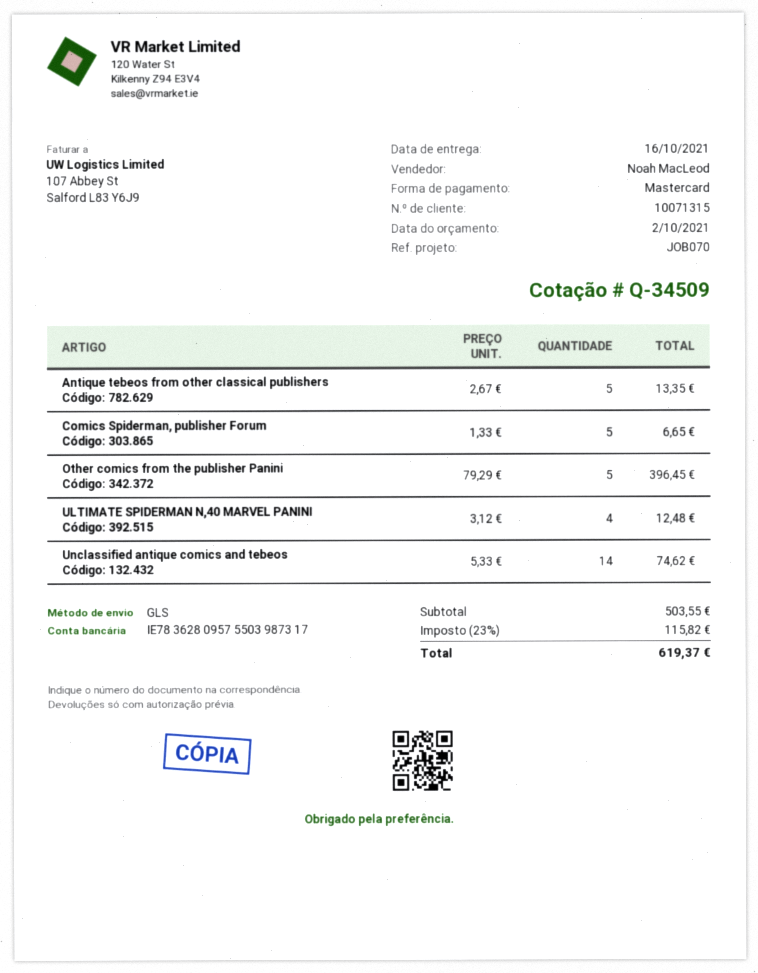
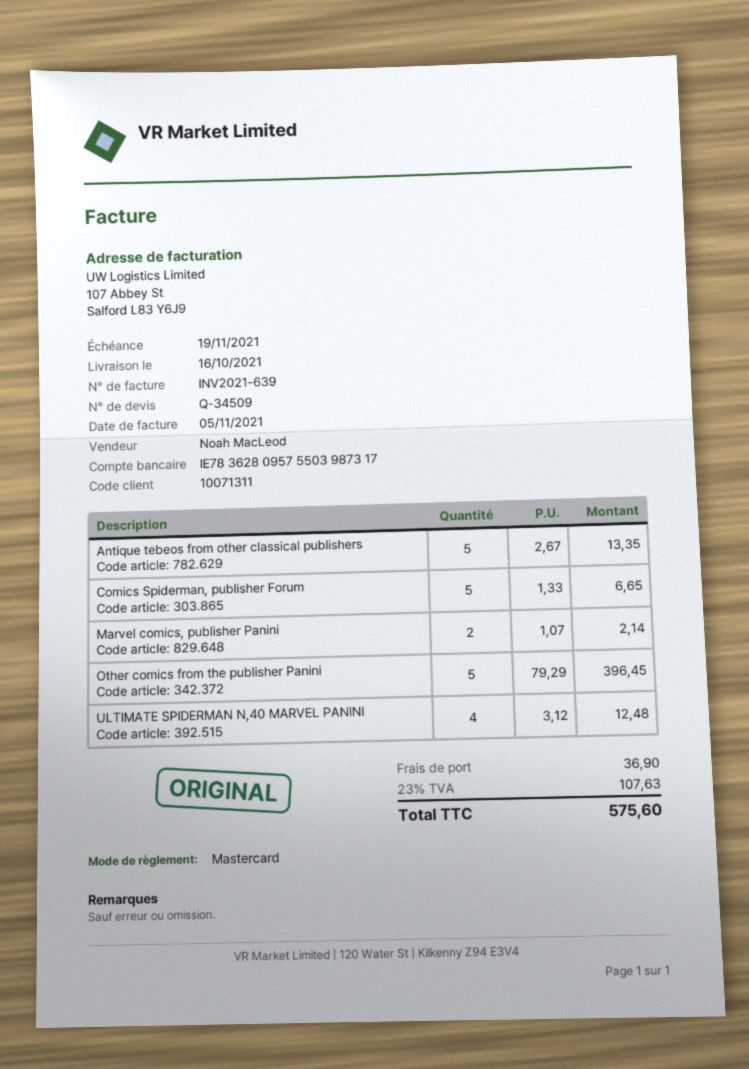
customer number: 10071315 -> 10071311
Unclassified antique comics and tebeos: 14 x 5.33 = 74.62 -> none
Marvel comics, publisher Panini: none -> 2 x 1.07 = 2.14
shipping: none -> 36.90
tax: 23% = 115.82 -> 23% = 107.63
total: 619.37 -> 575.60

